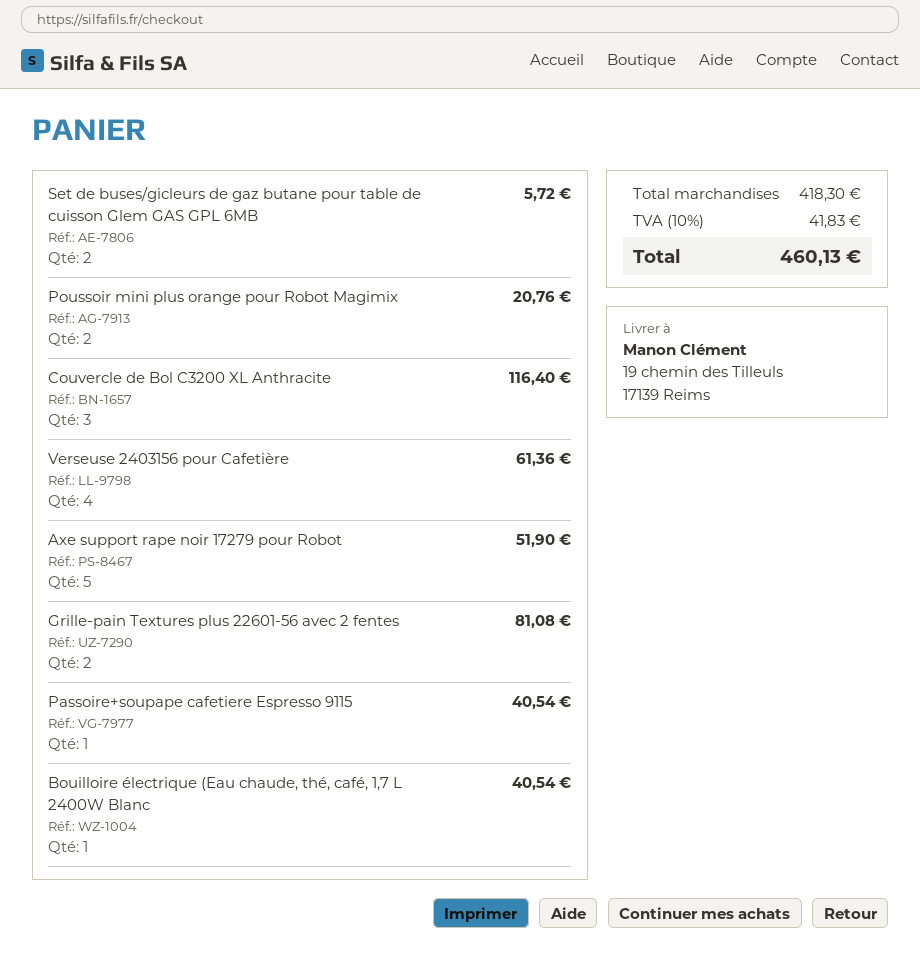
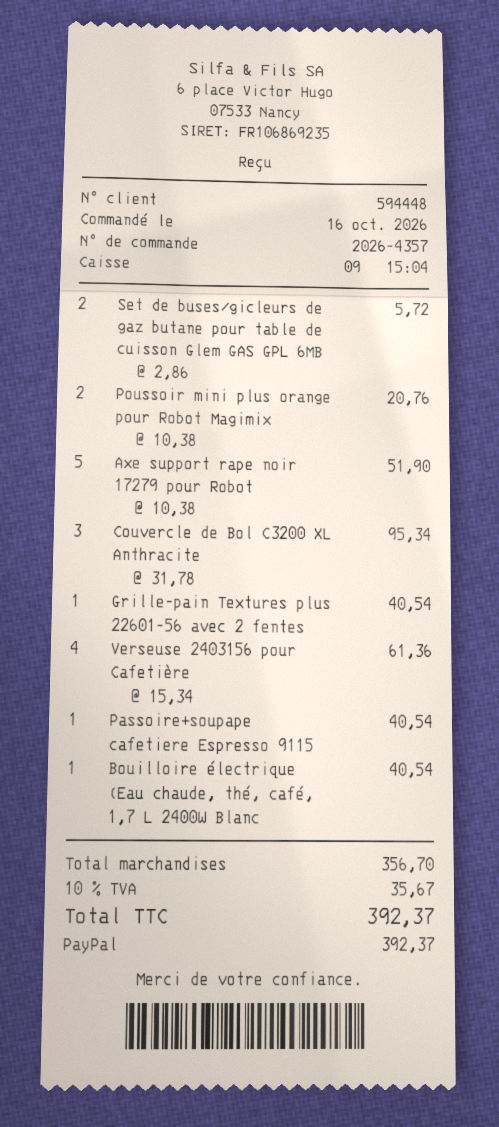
Couvercle de Bol C3200 XL Anthracite: 3 for 116.40 -> 3 for 95.34
Grille-pain Textures plus 22601-56 avec 2 fentes: 2 for 81.08 -> 1 for 40.54
subtotal: 418.30 -> 356.70
tax: 10% = 41.83 -> 10% = 35.67
total: 460.13 -> 392.37

